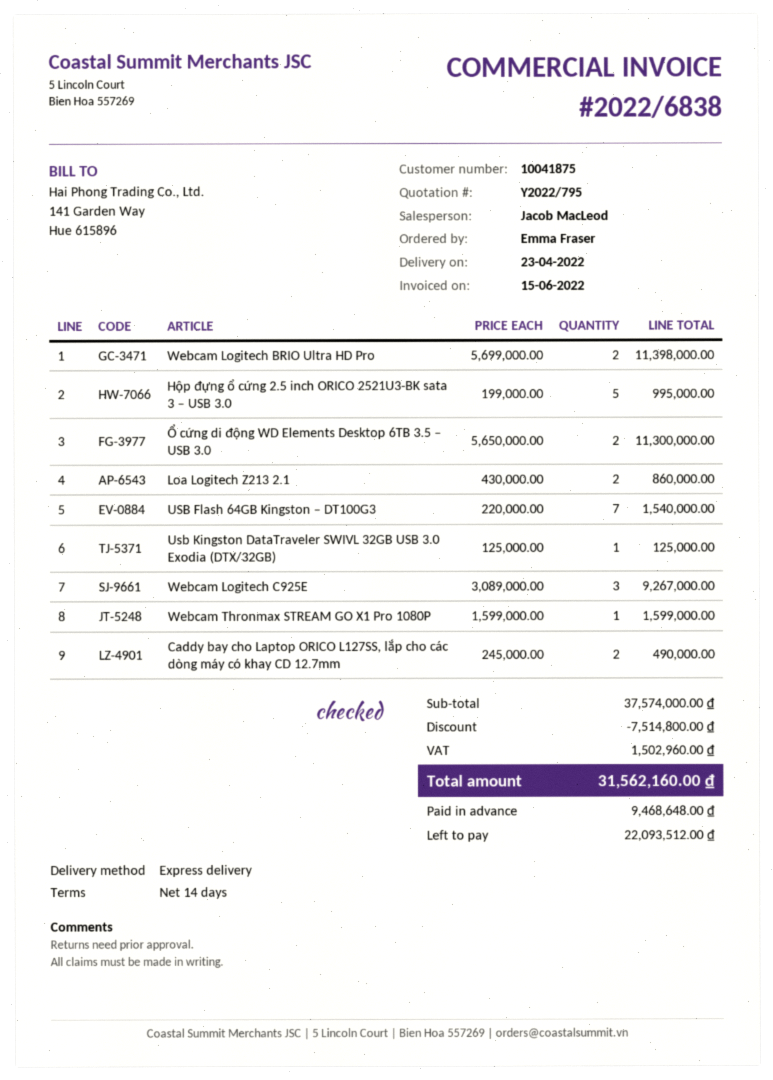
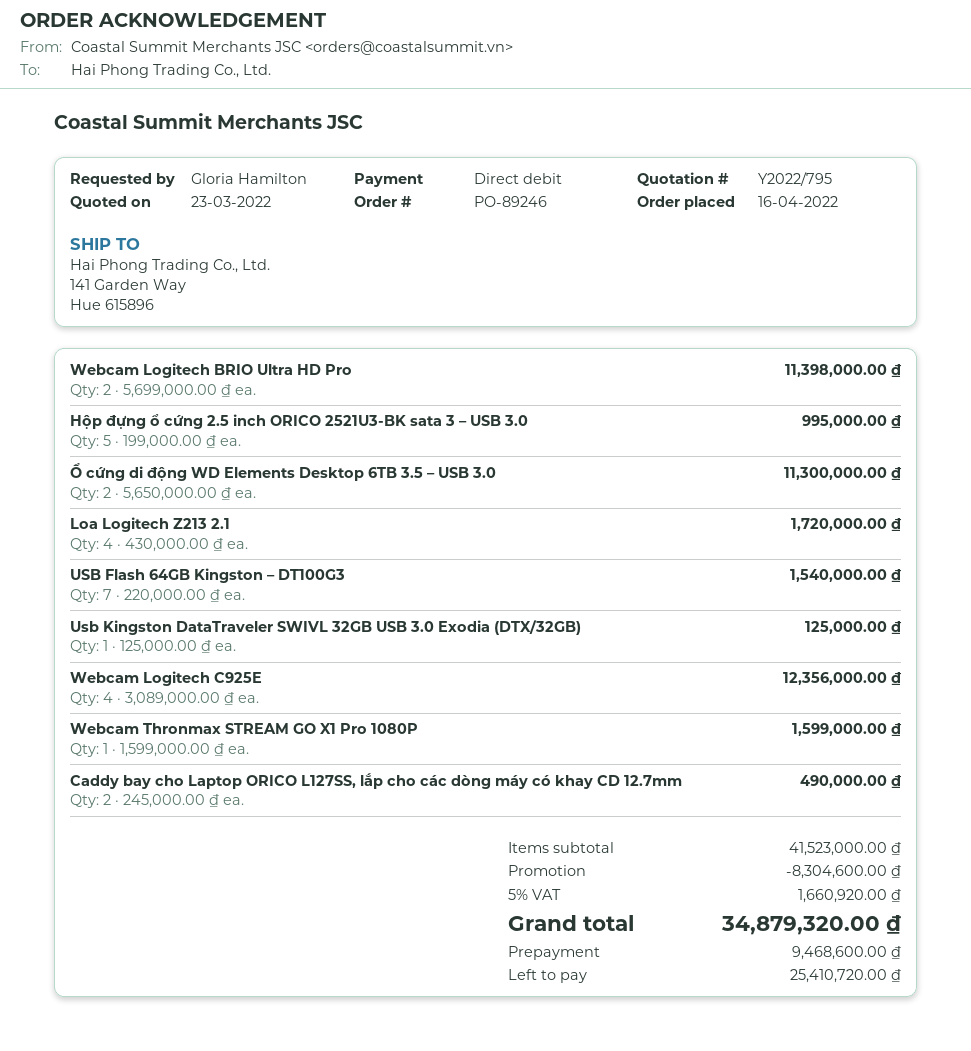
ordered by: Emma Fraser -> Gloria Hamilton
Loa Logitech Z213 2.1: 2 x 430000.00 = 860000.00 -> 4 x 430000.00 = 1720000.00
Webcam Logitech C925E: 3 x 3089000.00 = 9267000.00 -> 4 x 3089000.00 = 12356000.00
subtotal: 37574000.00 -> 41523000.00
discount: 7514800.00 -> 8304600.00
tax: 1502960.00 -> 1660920.00
total: 31562160.00 -> 34879320.00
deposit: 9468648.00 -> 9468600.00
balance: 22093512.00 -> 25410720.00

